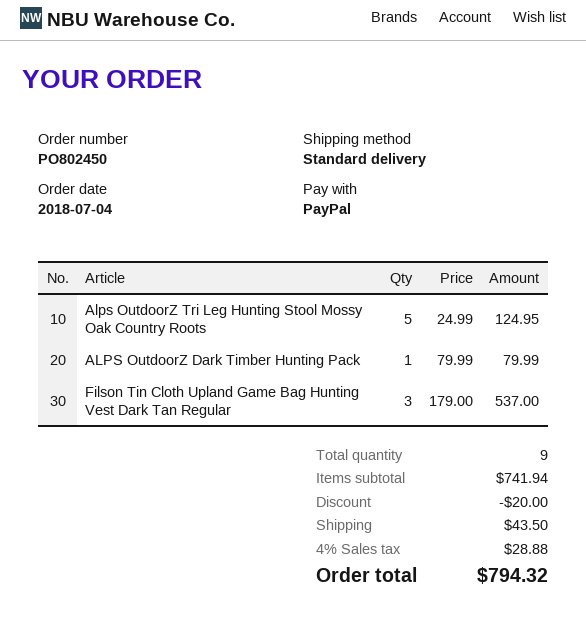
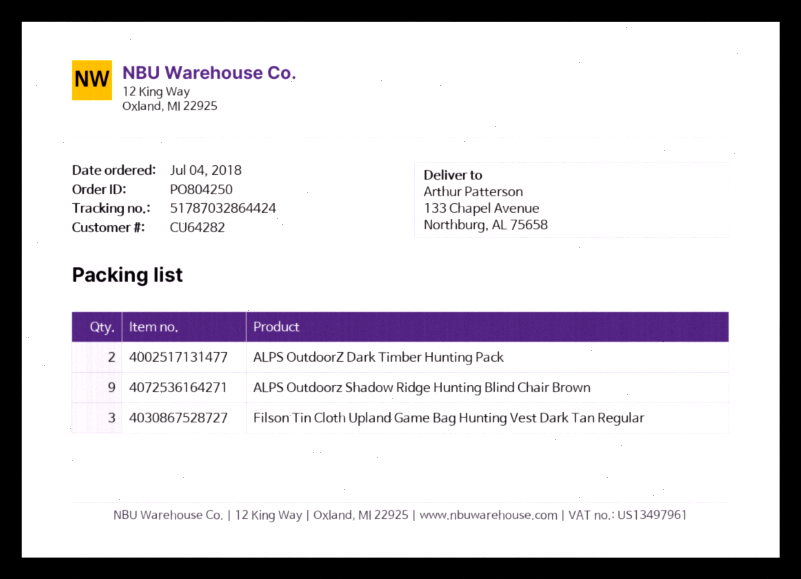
order number: PO802450 -> PO804250
Alps OutdoorZ Tri Leg Hunting Stool Mossy Oak Country Roots: 5 -> none
ALPS OutdoorZ Dark Timber Hunting Pack: 1 -> 2
ALPS Outdoorz Shadow Ridge Hunting Blind Chair Brown: none -> 9

